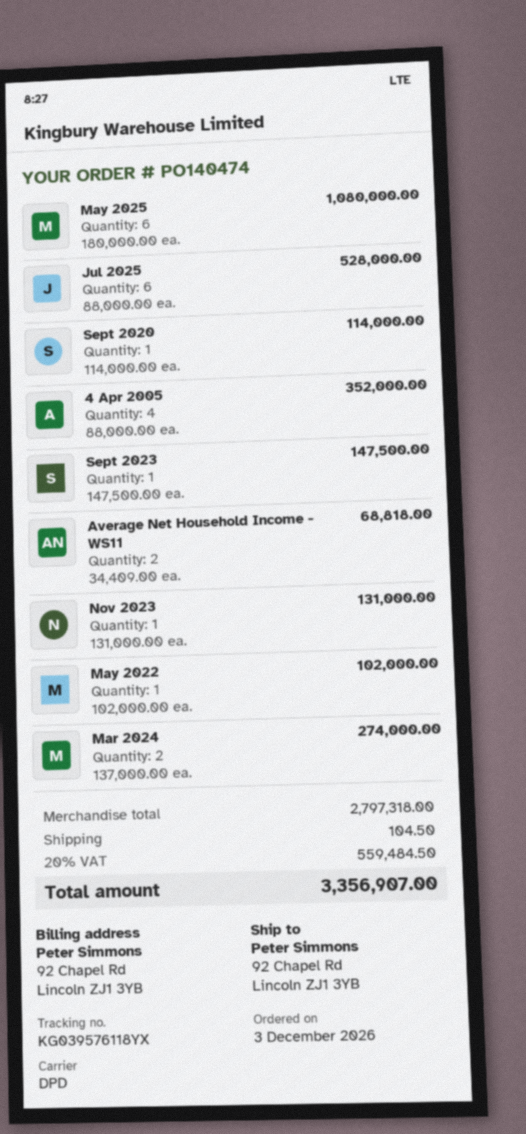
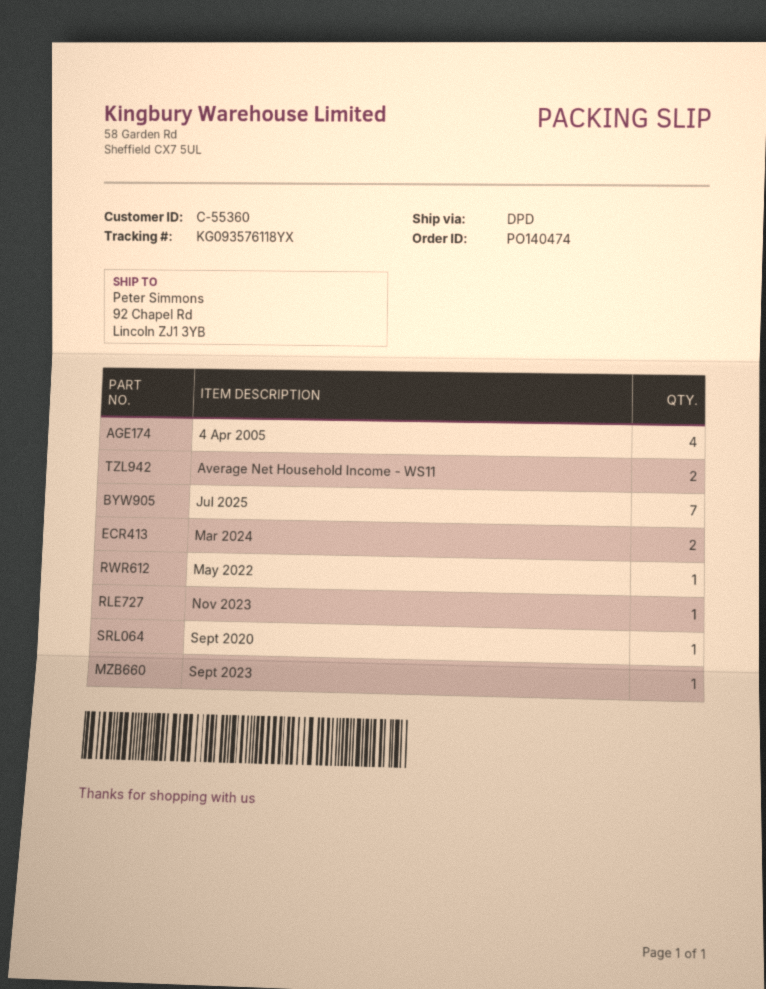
tracking number: KG039576118YX -> KG093576118YX
May 2025: 6 -> none
Jul 2025: 6 -> 7

